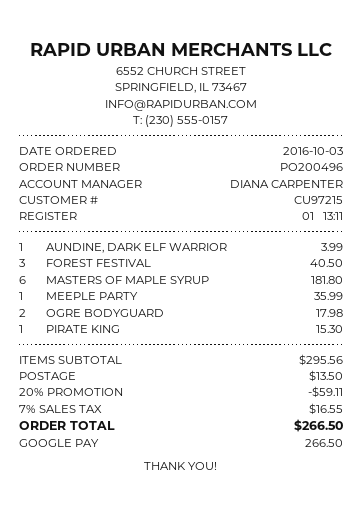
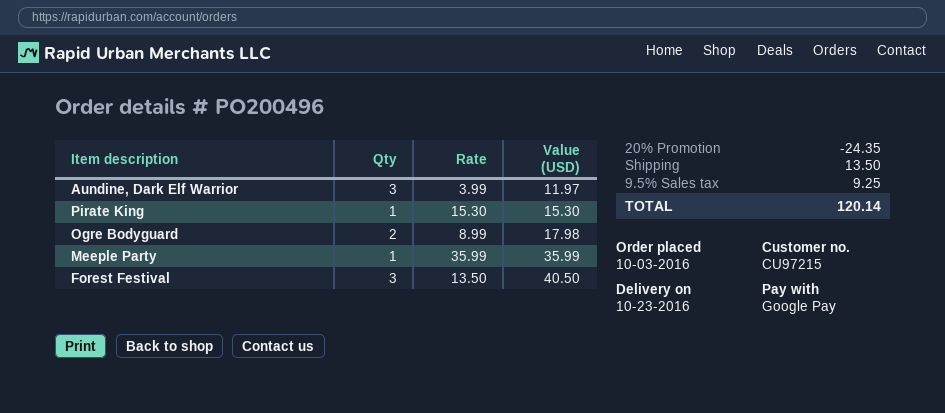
AUNDINE, DARK ELF WARRIOR: 1 for 3.99 -> 3 for 11.97
MASTERS OF MAPLE SYRUP: 6 for 181.80 -> none
discount: 20% = 59.11 -> 20% = 24.35
tax: 7% = 16.55 -> 9.5% = 9.25
total: 266.50 -> 120.14

